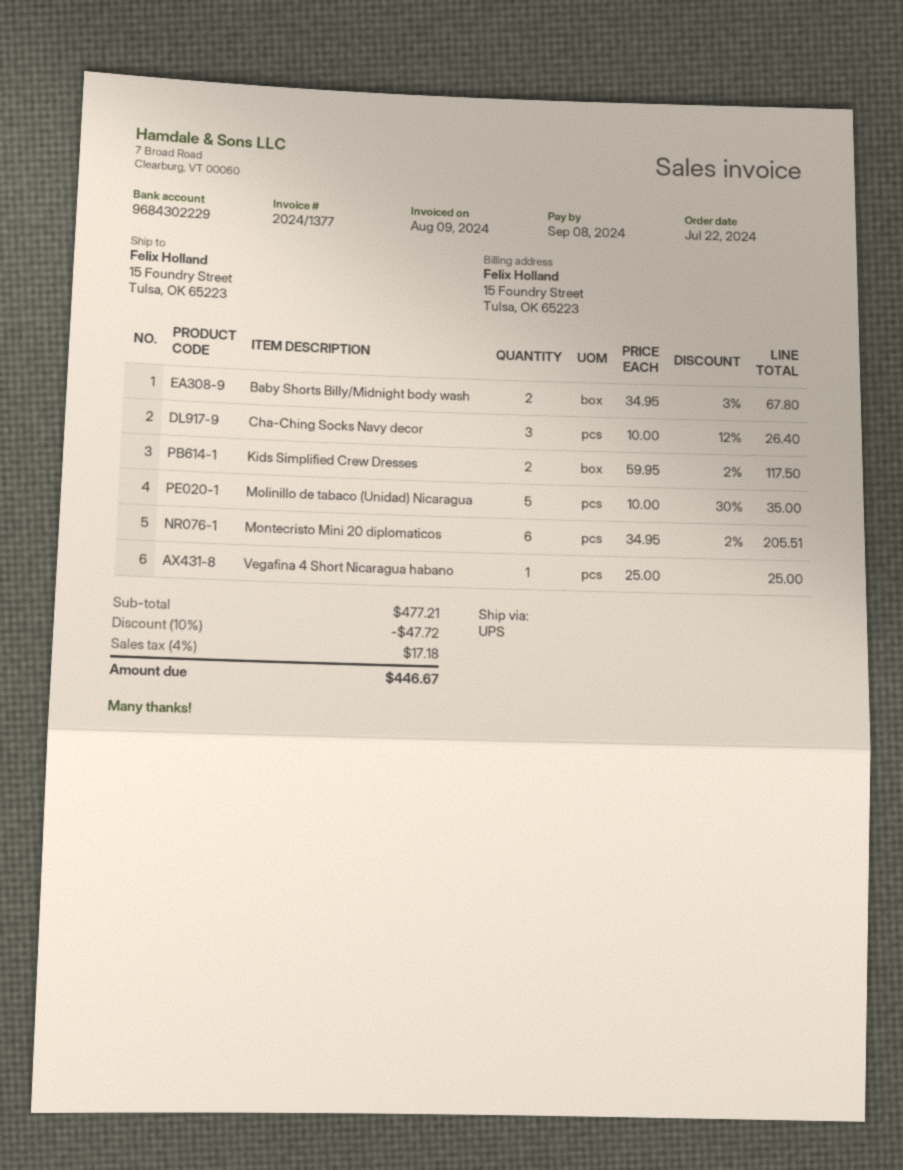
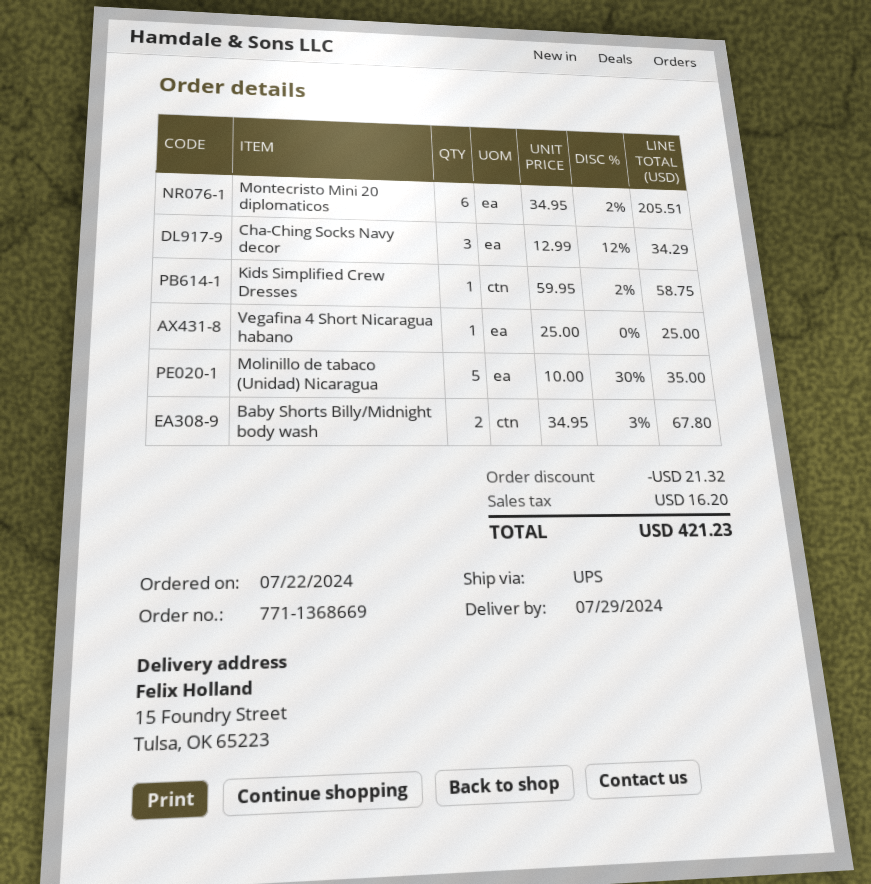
Cha-Ching Socks Navy decor: 3 x 10.00 - 12% = 26.40 -> 3 x 12.99 - 12% = 34.29
Kids Simplified Crew Dresses: 2 x 59.95 - 2% = 117.50 -> 1 x 59.95 - 2% = 58.75
discount: 47.72 -> 21.32
tax: 17.18 -> 16.20
total: 446.67 -> 421.23

